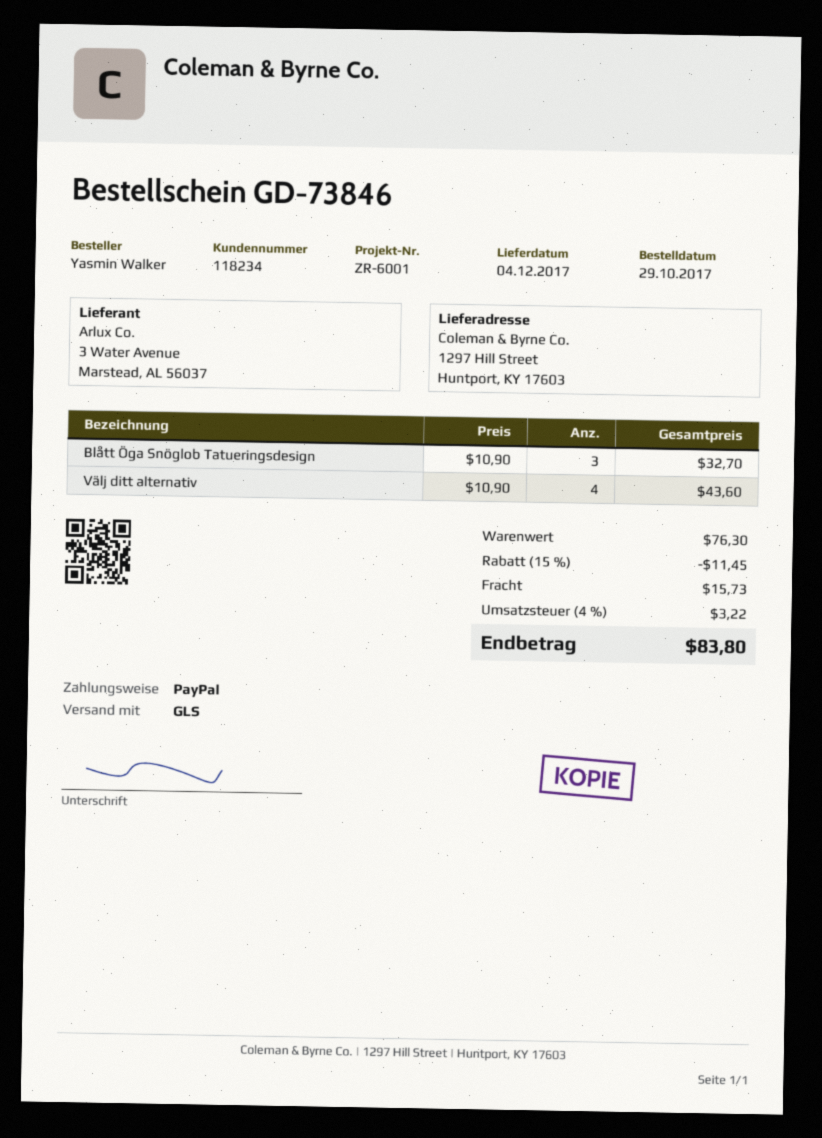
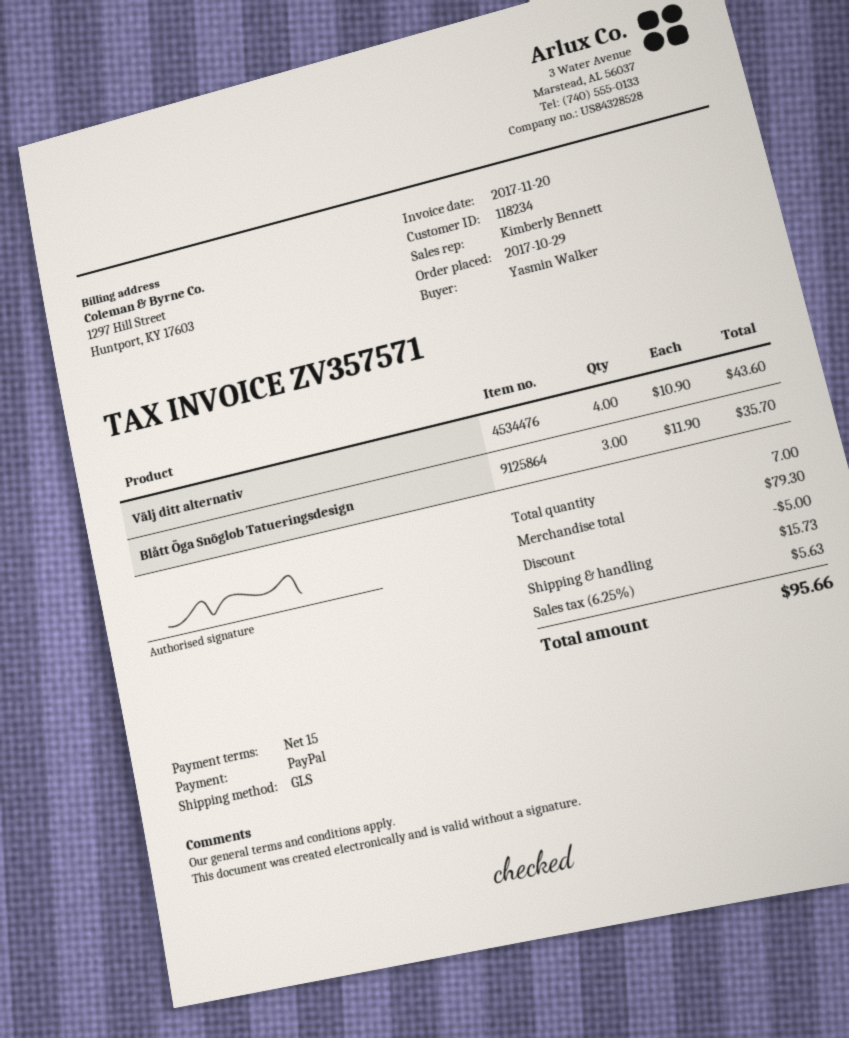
Blått Öga Snöglob Tatueringsdesign: 3 x 10.90 = 32.70 -> 3 x 11.90 = 35.70
subtotal: 76.30 -> 79.30
discount: 11.45 -> 5.00
tax: 4% = 3.22 -> 6.25% = 5.63
total: 83.80 -> 95.66

